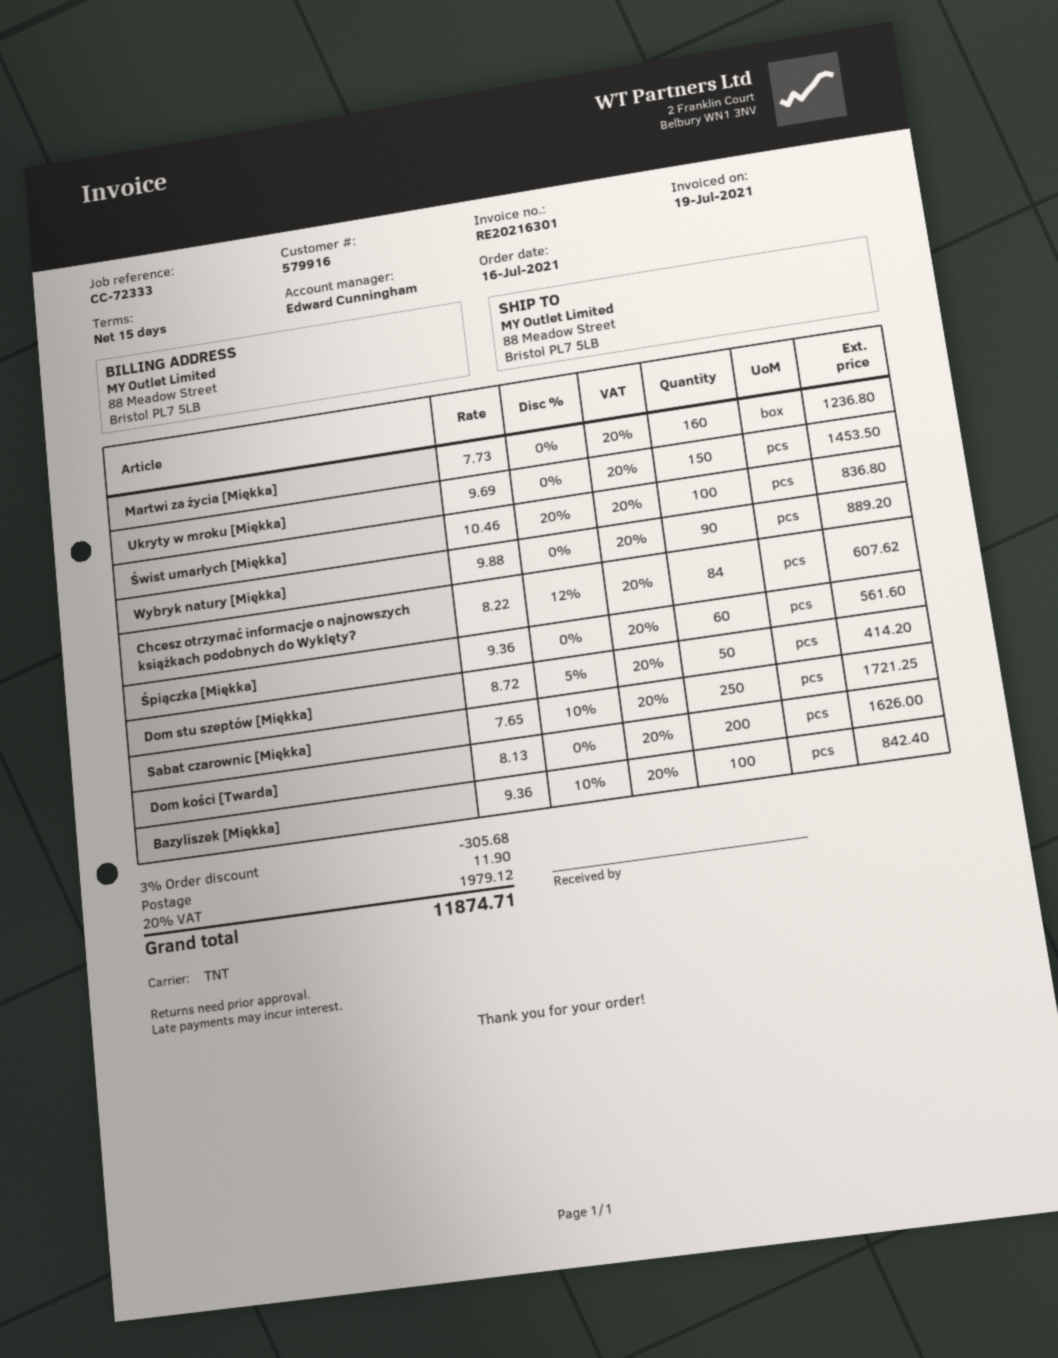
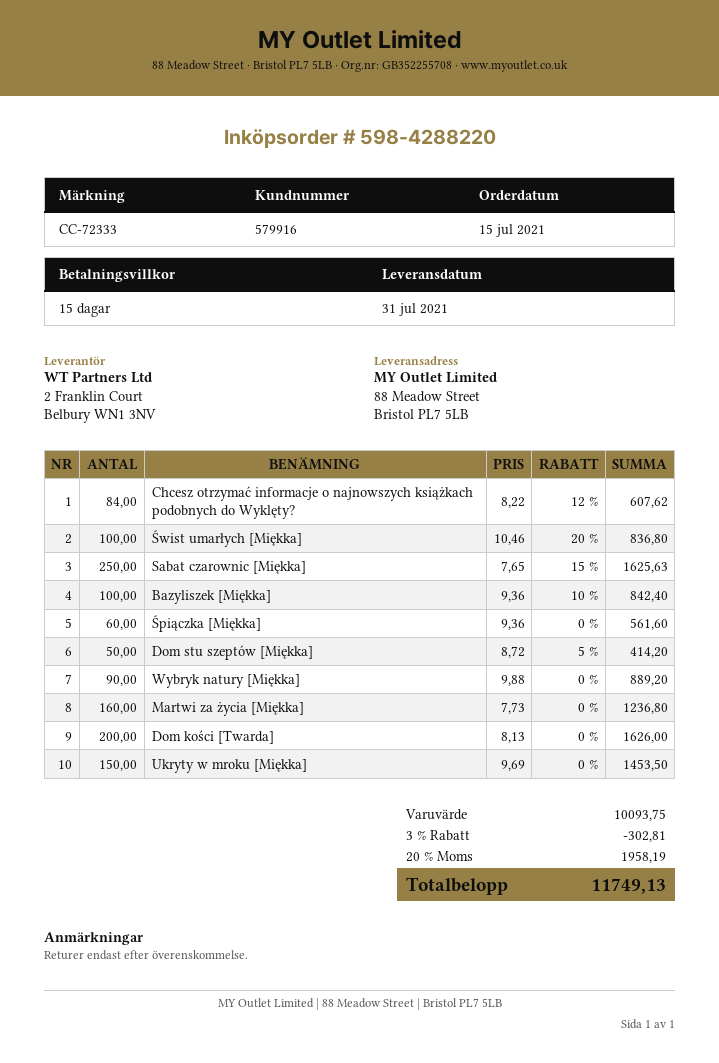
order date: 2021-07-16 -> 2021-07-15
Sabat czarownic [Miękka]: 250 x 7.65 - 10% = 1721.25 -> 250 x 7.65 - 15% = 1625.63
discount: 3% = 305.68 -> 3% = 302.81
shipping: 11.90 -> none
tax: 20% = 1979.12 -> 20% = 1958.19
total: 11874.71 -> 11749.13

